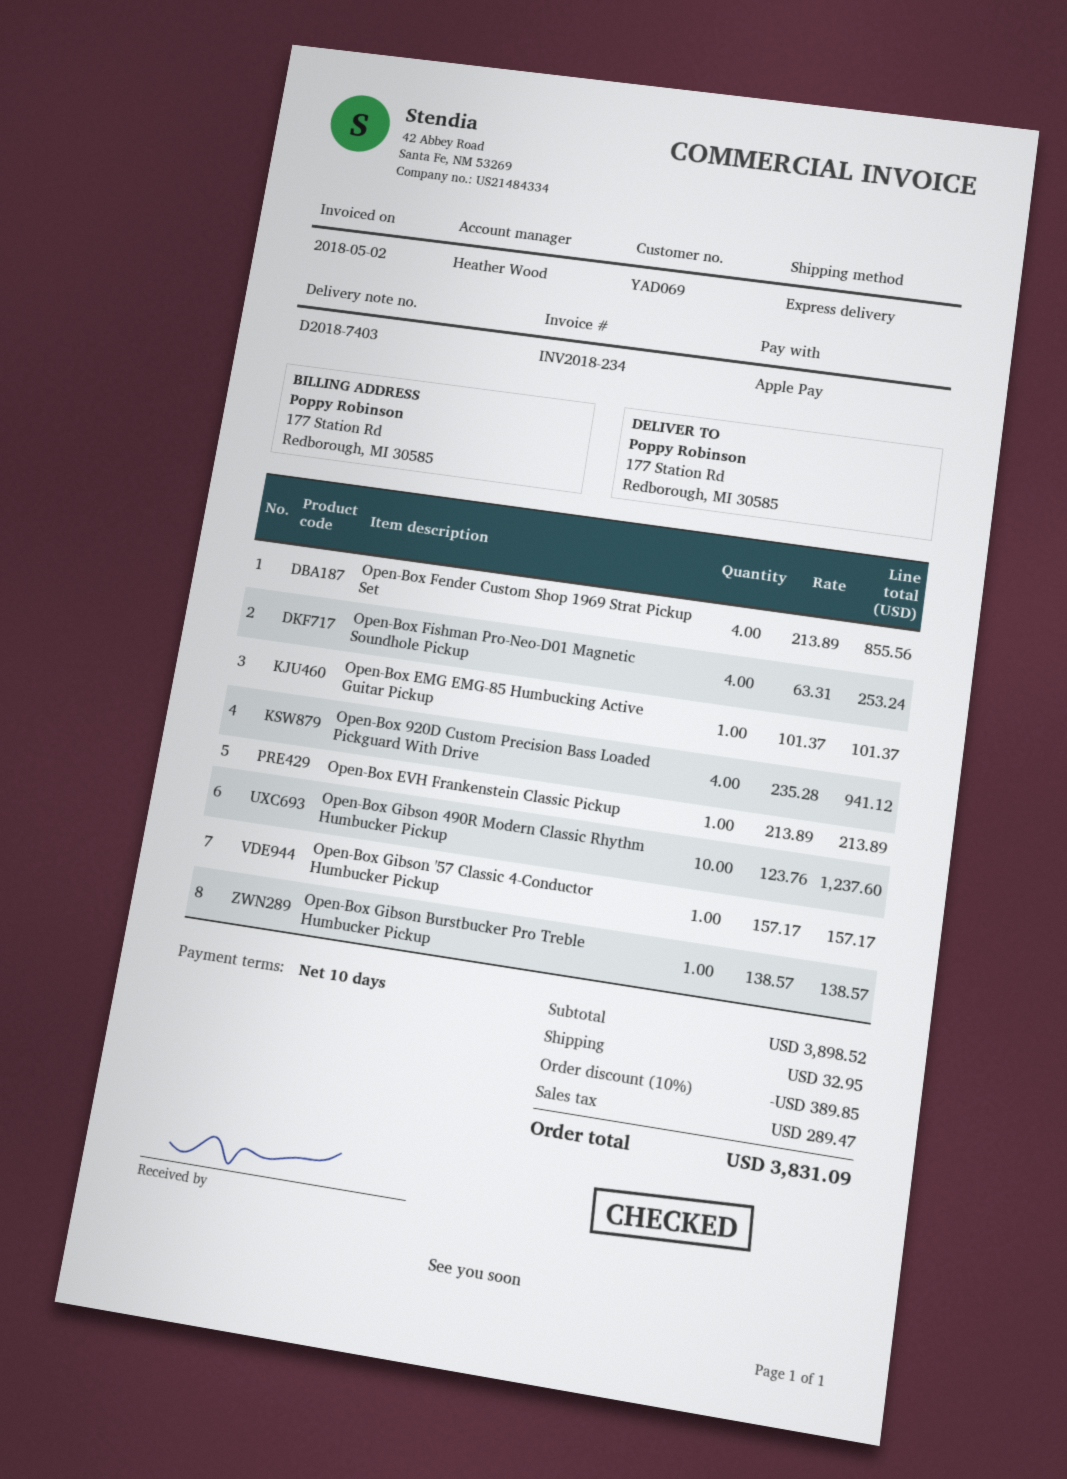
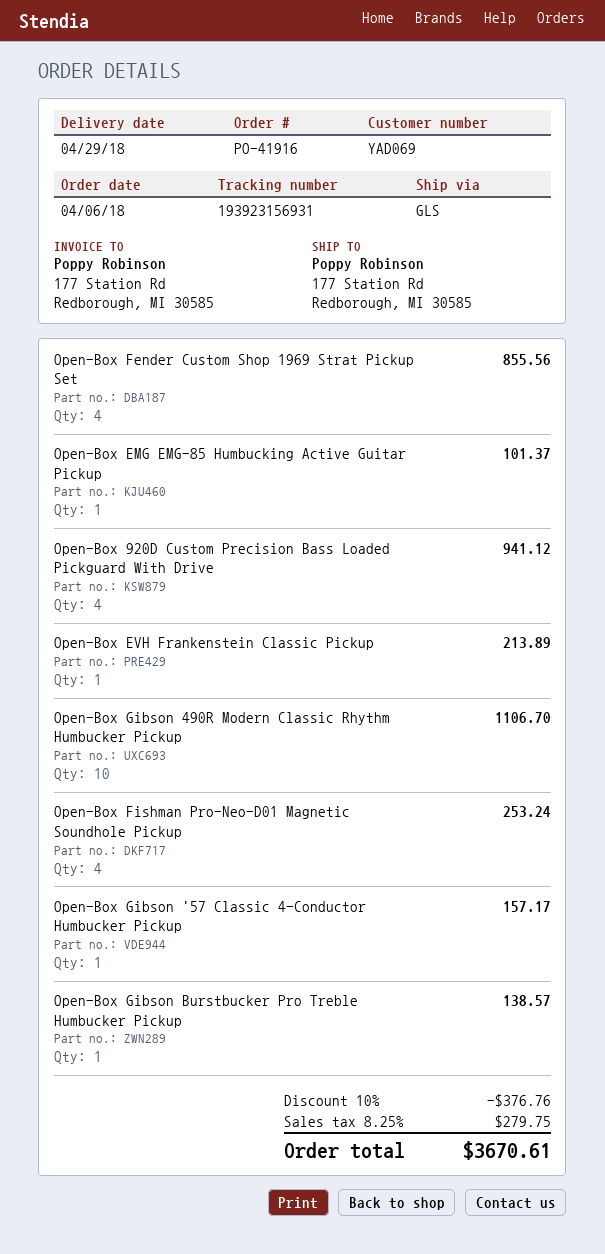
shipping method: express -> GLS
Open-Box Gibson 490R Modern Classic Rhythm Humbucker Pickup: 10 for 1237.60 -> 10 for 1106.70
discount: 10% = 389.85 -> 10% = 376.76
shipping: 32.95 -> none
tax: 289.47 -> 279.75
total: 3831.09 -> 3670.61

